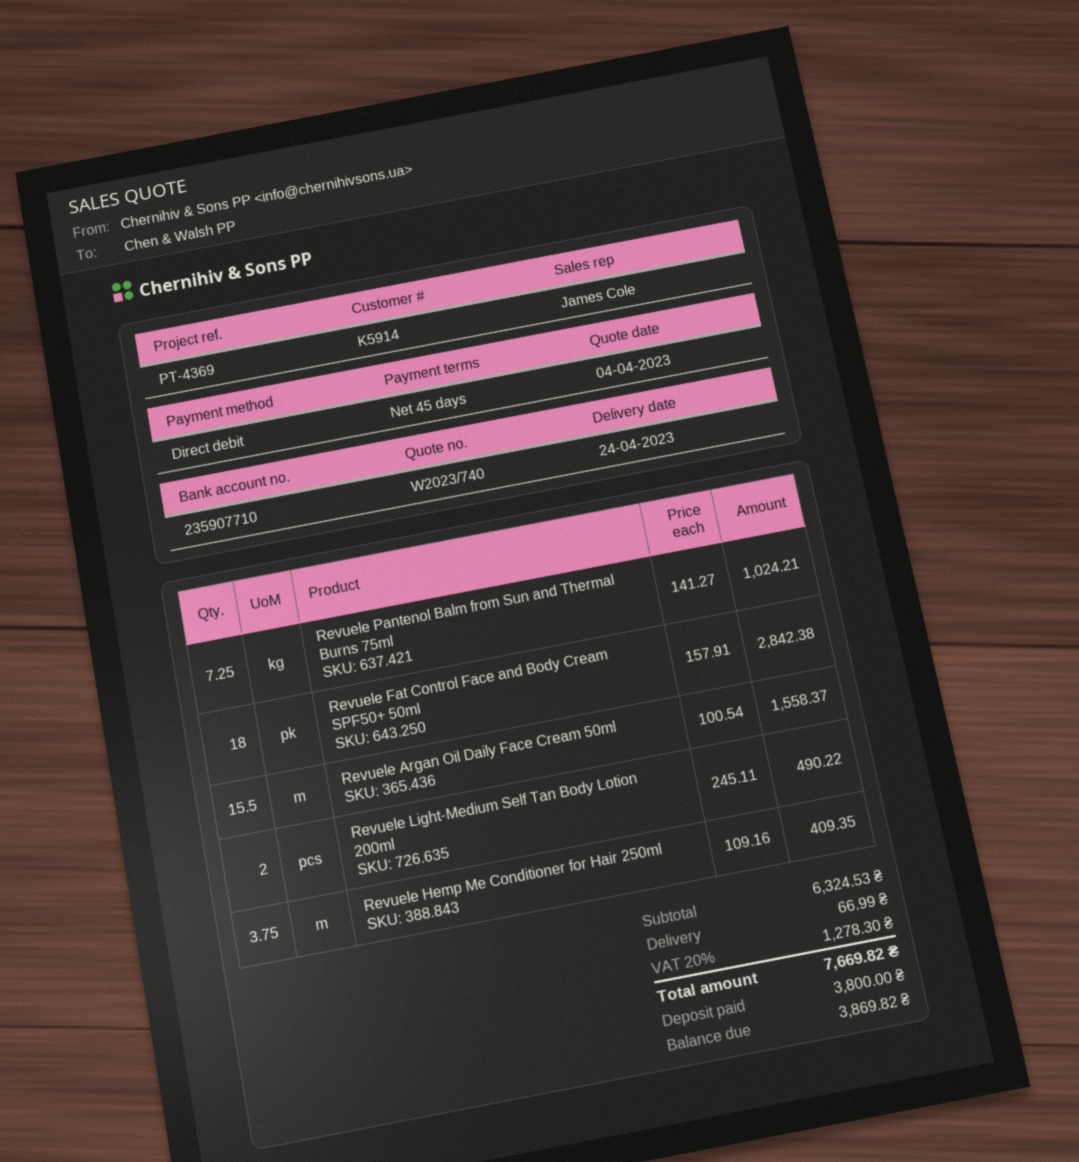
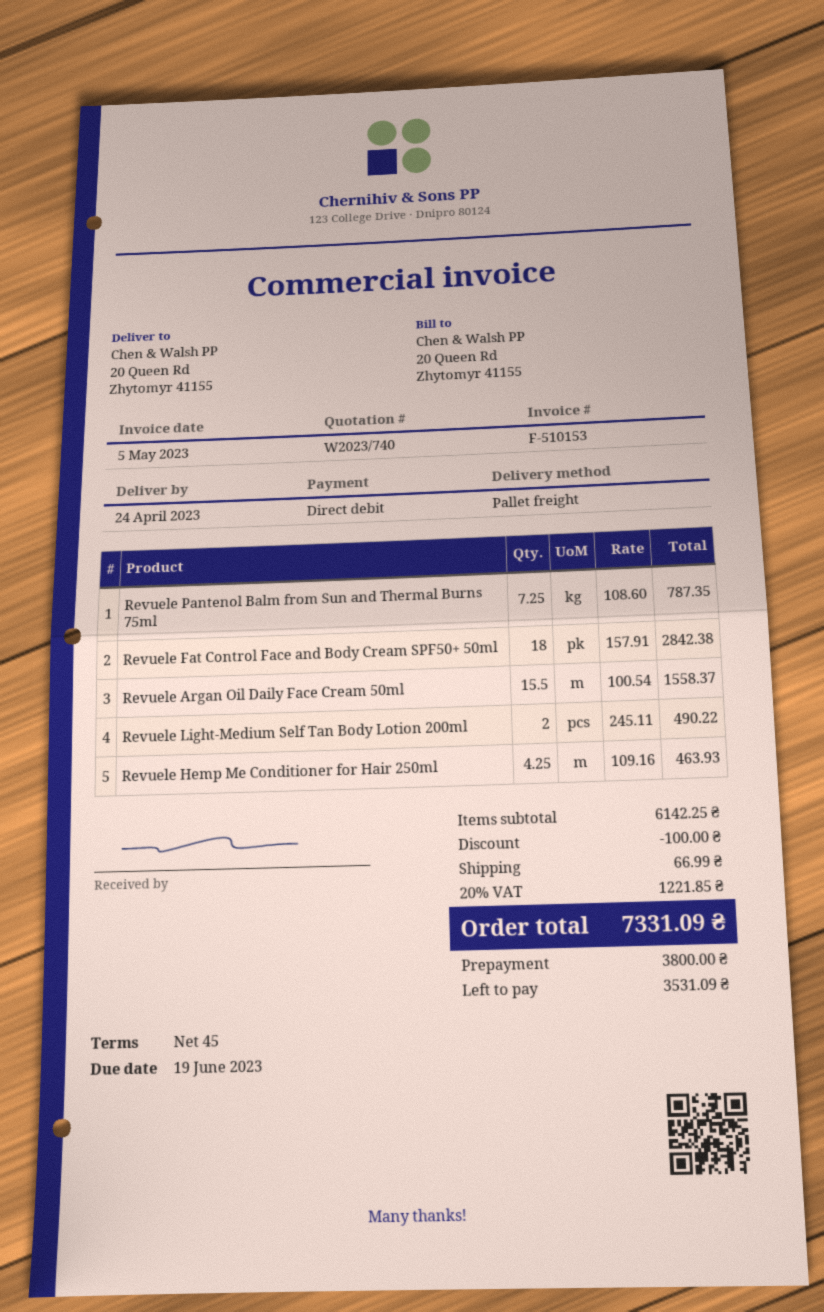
Revuele Pantenol Balm from Sun and Thermal Burns 75ml: 7.25 x 141.27 = 1024.21 -> 7.25 x 108.60 = 787.35
Revuele Hemp Me Conditioner for Hair 250ml: 3.75 x 109.16 = 409.35 -> 4.25 x 109.16 = 463.93
subtotal: 6324.53 -> 6142.25
discount: none -> 100.00
tax: 20% = 1278.30 -> 20% = 1221.85
total: 7669.82 -> 7331.09
balance: 3869.82 -> 3531.09

